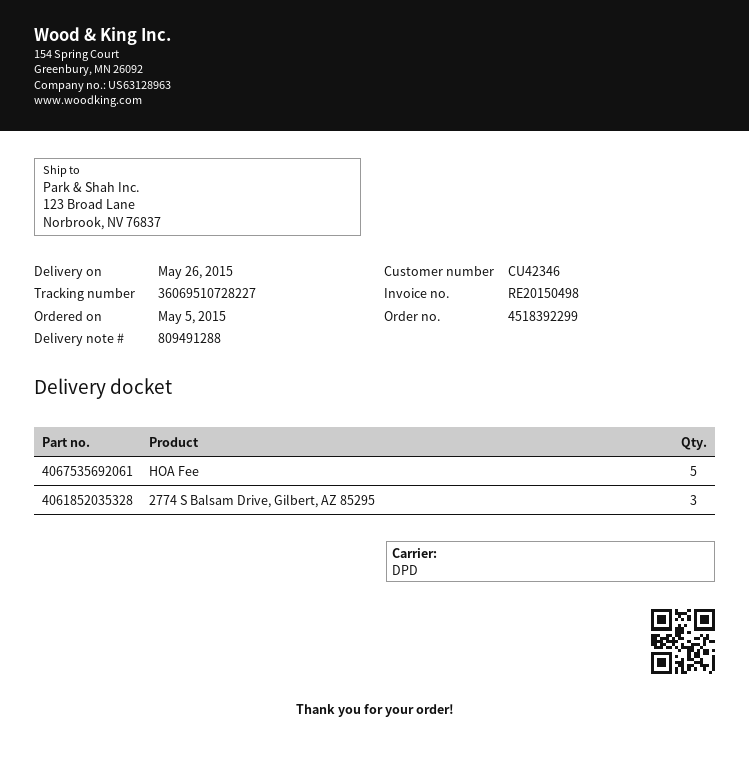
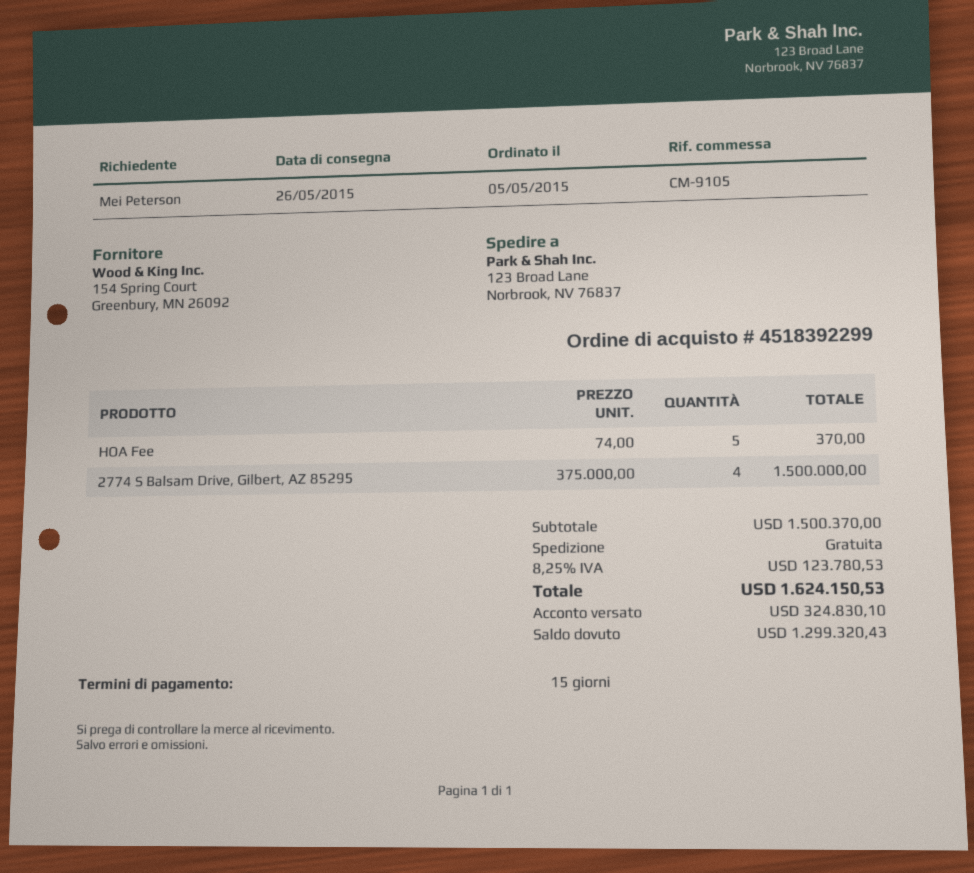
2774 S Balsam Drive, Gilbert, AZ 85295: 3 -> 4

